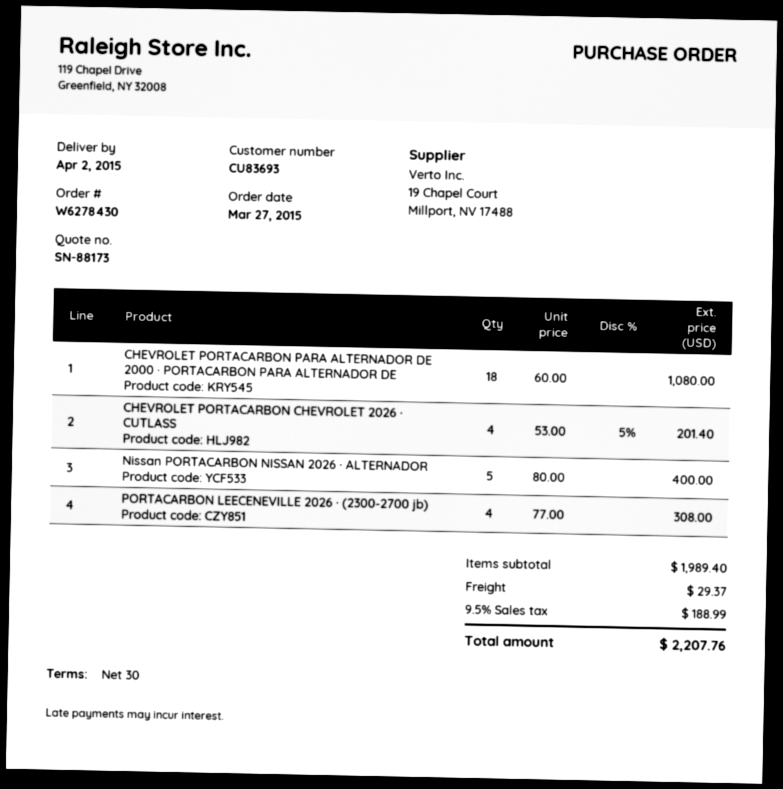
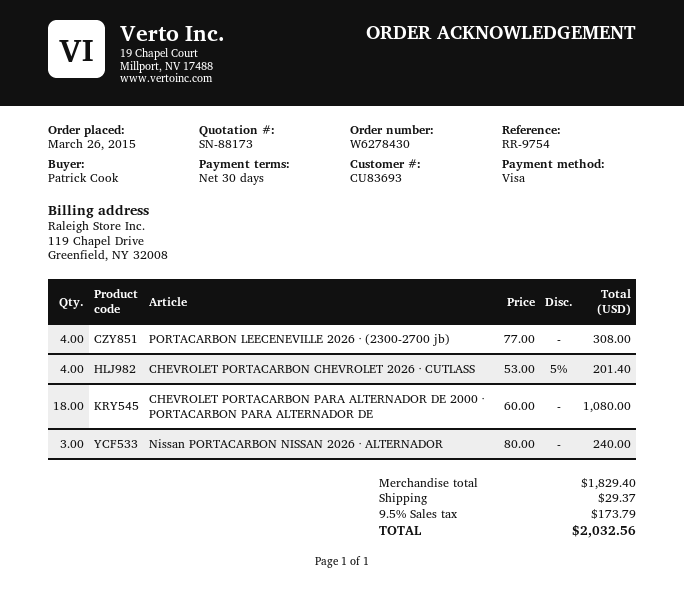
order date: 2015-03-27 -> 2015-03-26
Nissan PORTACARBON NISSAN 2026 · ALTERNADOR: 5 x 80.00 = 400.00 -> 3 x 80.00 = 240.00
subtotal: 1989.40 -> 1829.40
tax: 9.5% = 188.99 -> 9.5% = 173.79
total: 2207.76 -> 2032.56

